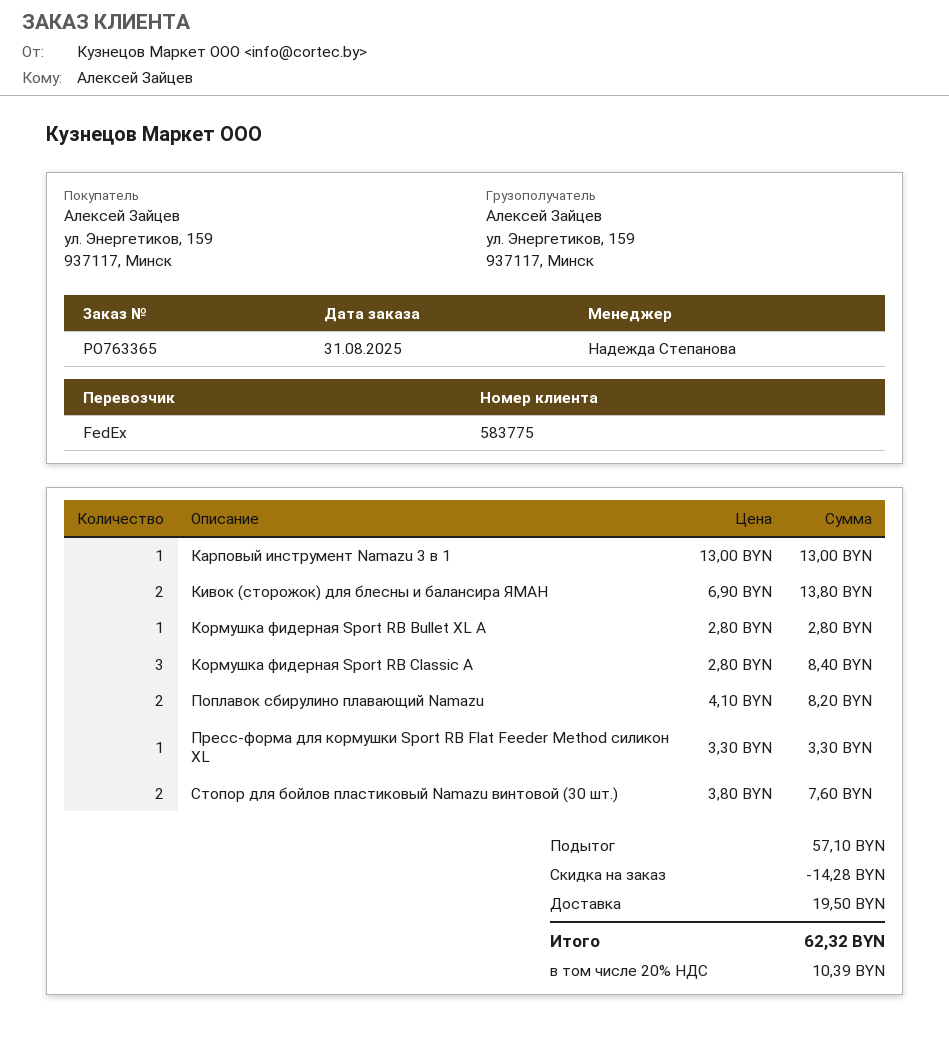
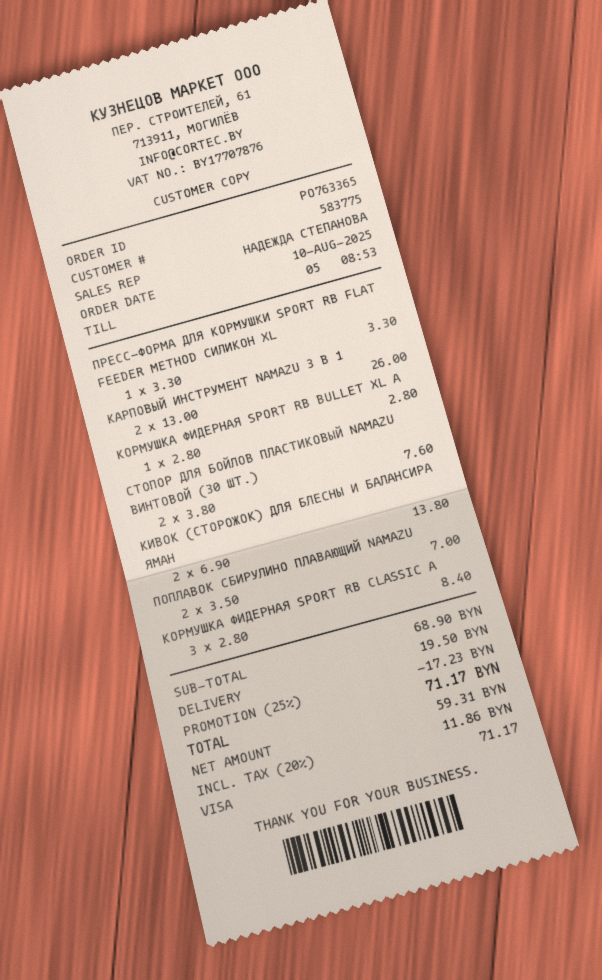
order date: 2025-08-31 -> 2025-08-10
Карповый инструмент Namazu 3 в 1: 1 x 13.00 = 13.00 -> 2 x 13.00 = 26.00
Поплавок сбирулино плавающий Namazu: 2 x 4.10 = 8.20 -> 2 x 3.50 = 7.00
subtotal: 57.10 -> 68.90
discount: 14.28 -> 17.23
tax: 20% = 10.39 -> 20% = 11.86
total: 62.32 -> 71.17

